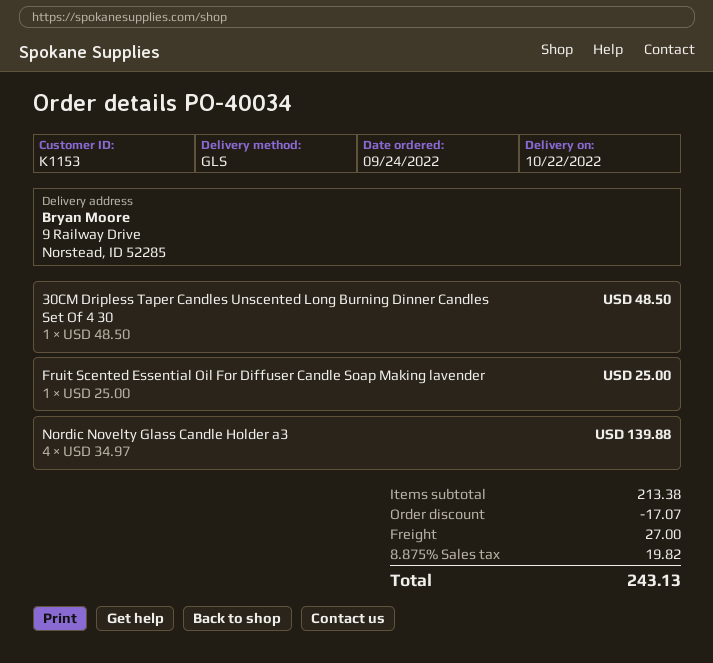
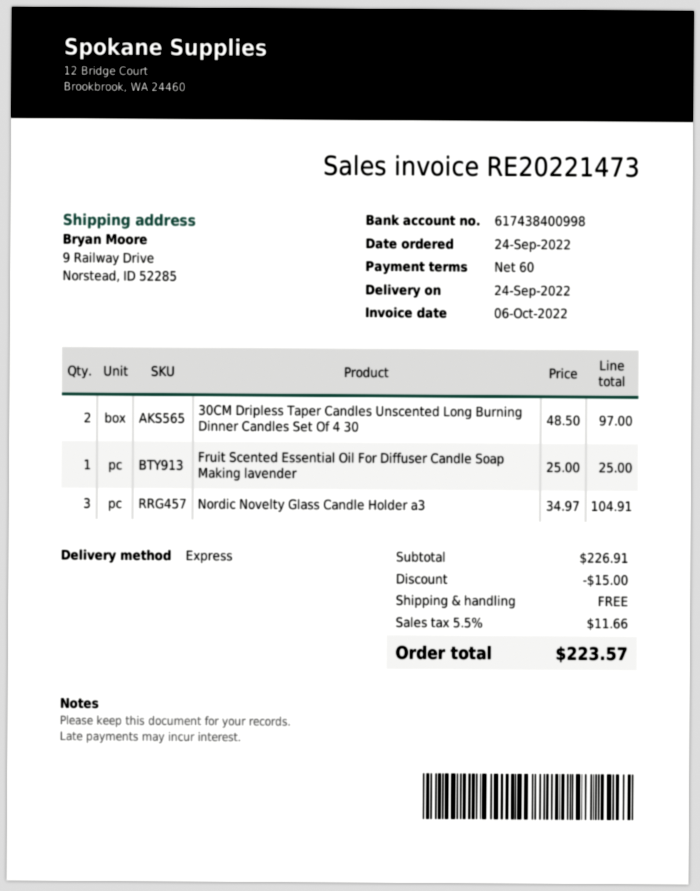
delivery date: 2022-10-22 -> 2022-09-24
shipping method: GLS -> express
30CM Dripless Taper Candles Unscented Long Burning Dinner Candles Set Of 4 30: 1 x 48.50 = 48.50 -> 2 x 48.50 = 97.00
Nordic Novelty Glass Candle Holder a3: 4 x 34.97 = 139.88 -> 3 x 34.97 = 104.91
subtotal: 213.38 -> 226.91
discount: 17.07 -> 15.00
shipping: 27.00 -> 0.00
tax: 8.875% = 19.82 -> 5.5% = 11.66
total: 243.13 -> 223.57

